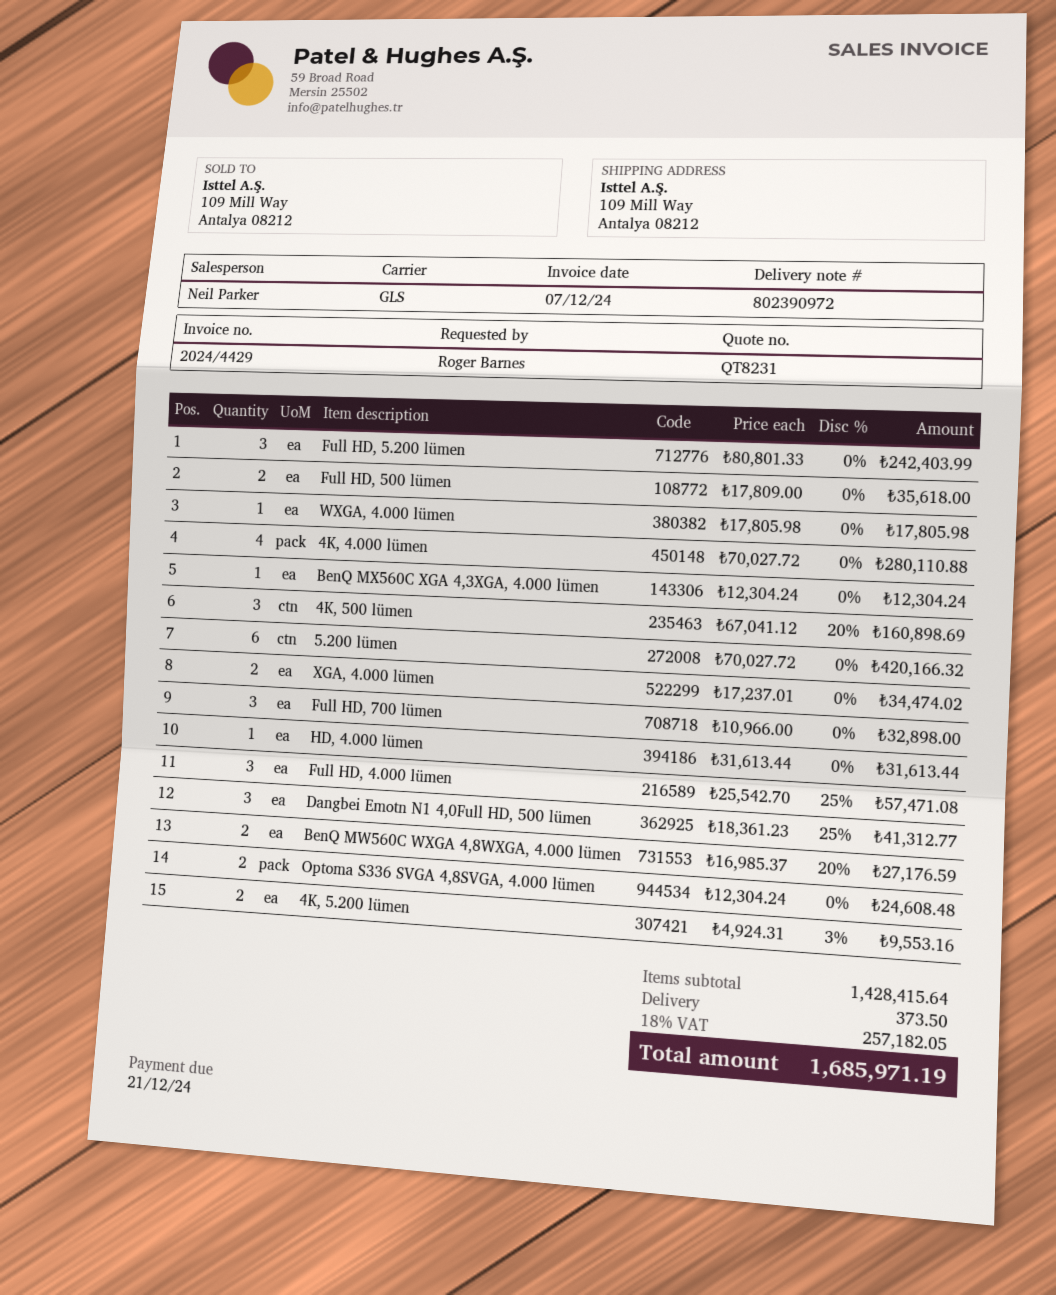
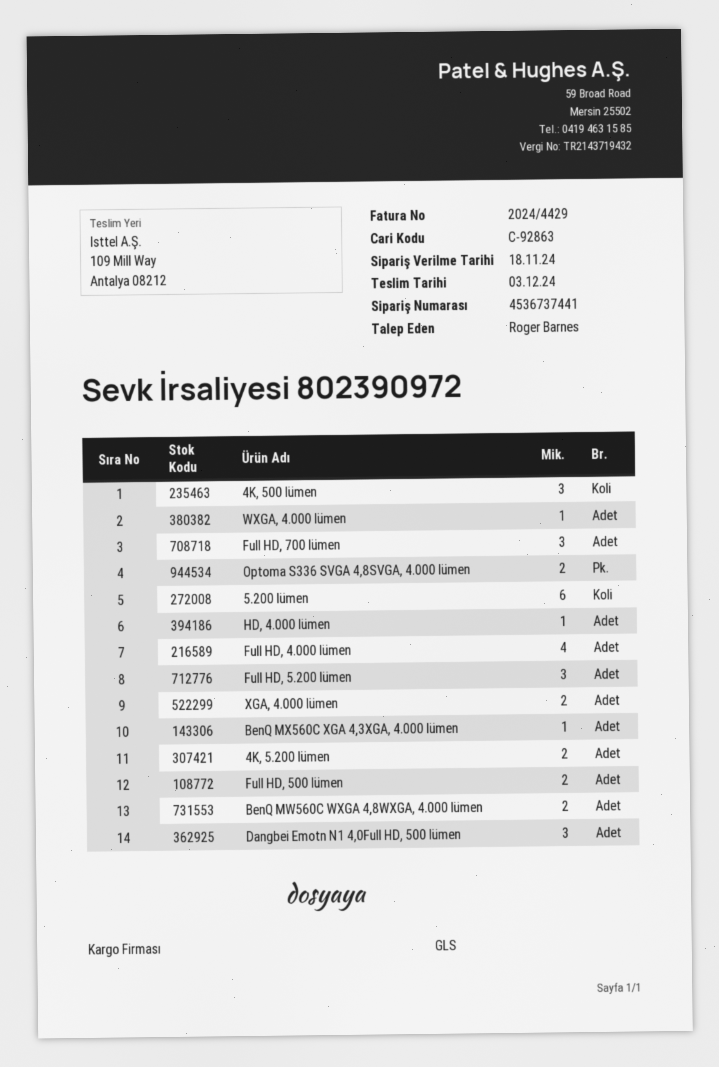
4K, 4.000 lümen: 4 -> none
Full HD, 4.000 lümen: 3 -> 4

